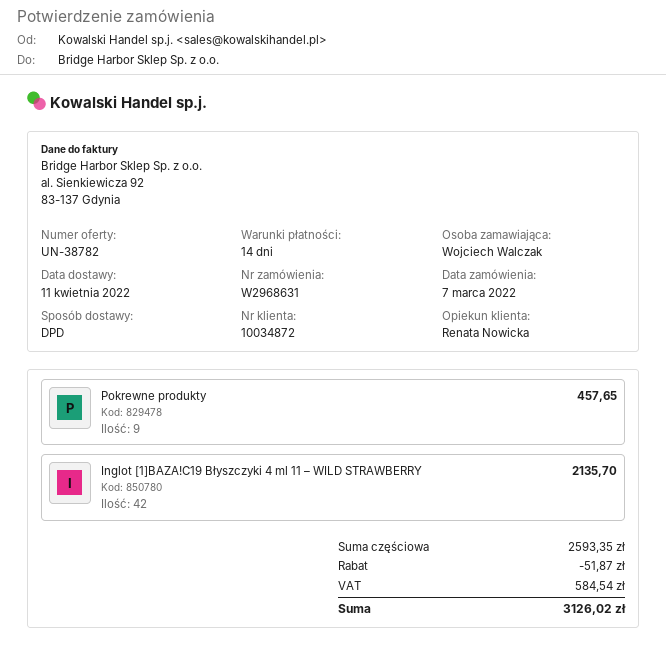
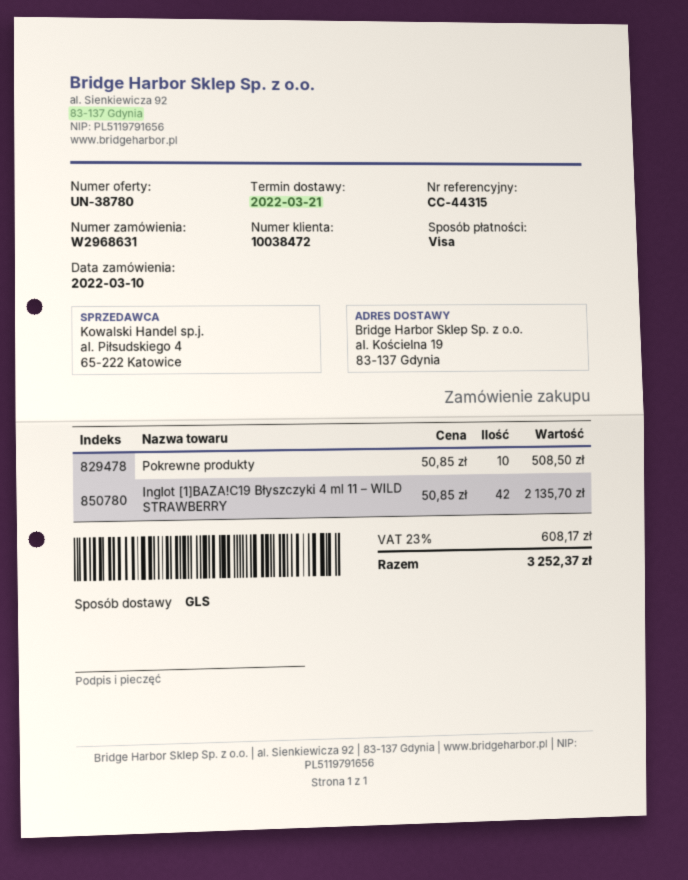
quote number: UN-38782 -> UN-38780
order date: 2022-03-07 -> 2022-03-10
delivery date: 2022-04-11 -> 2022-03-21
customer number: 10034872 -> 10038472
shipping method: DPD -> GLS
Pokrewne produkty: 9 for 457.65 -> 10 for 508.50
discount: 51.87 -> none
tax: 584.54 -> 608.17
total: 3126.02 -> 3252.37

